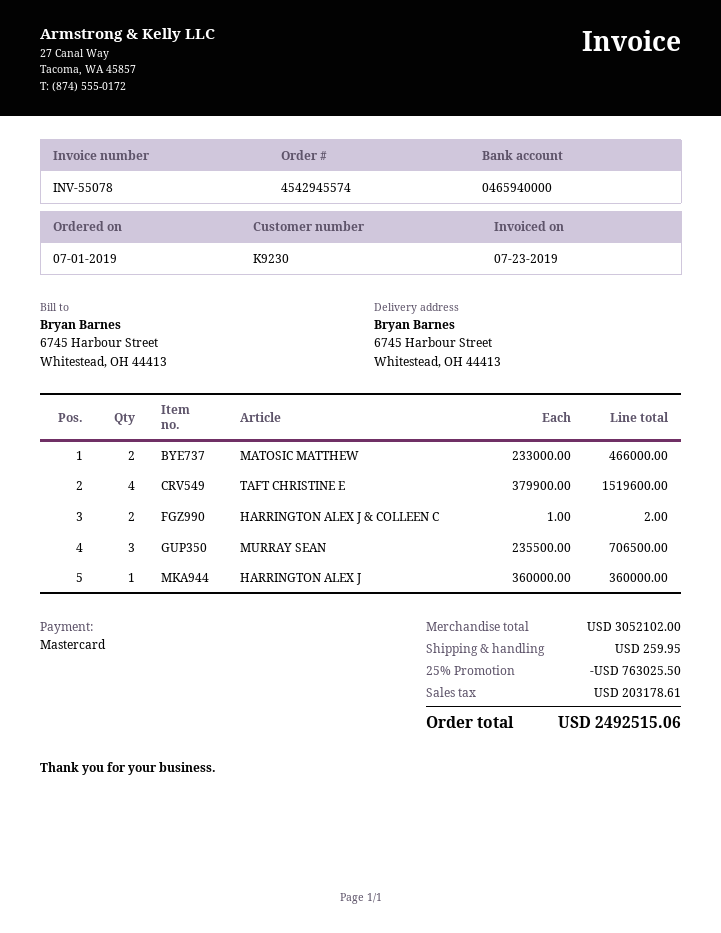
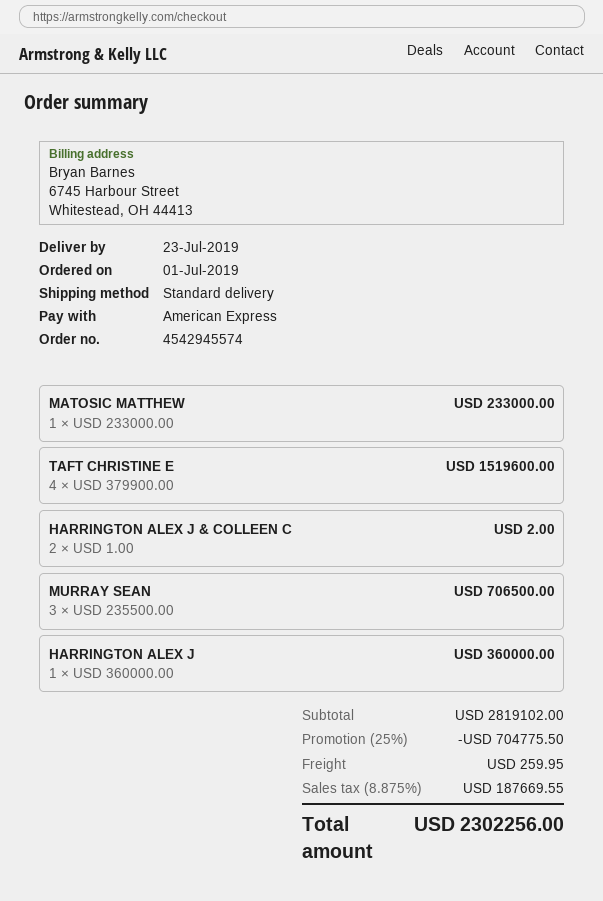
payment method: Mastercard -> American Express
MATOSIC MATTHEW: 2 x 233000.00 = 466000.00 -> 1 x 233000.00 = 233000.00
subtotal: 3052102.00 -> 2819102.00
discount: 25% = 763025.50 -> 25% = 704775.50
tax: 203178.61 -> 187669.55
total: 2492515.06 -> 2302256.00

